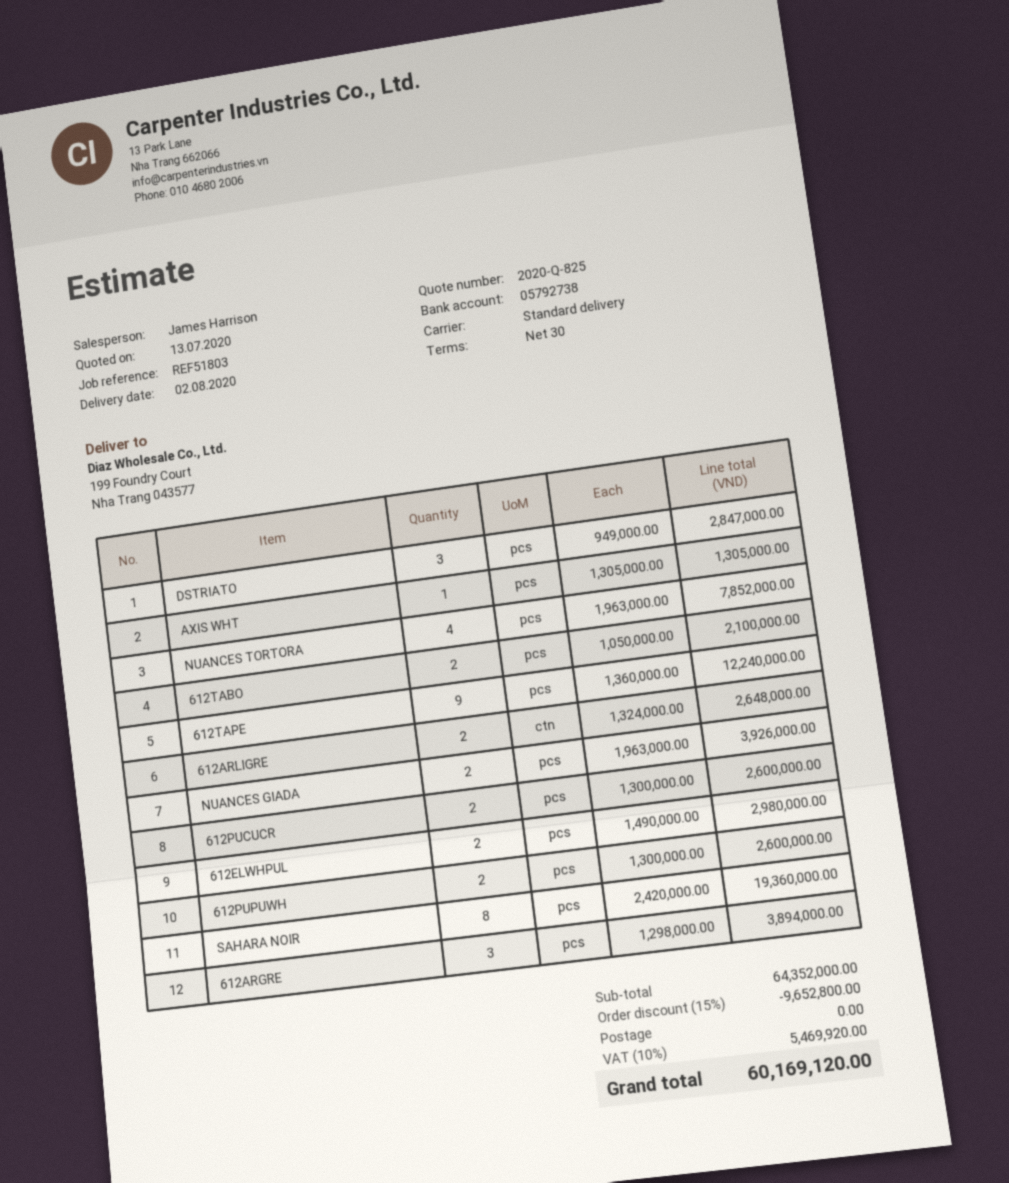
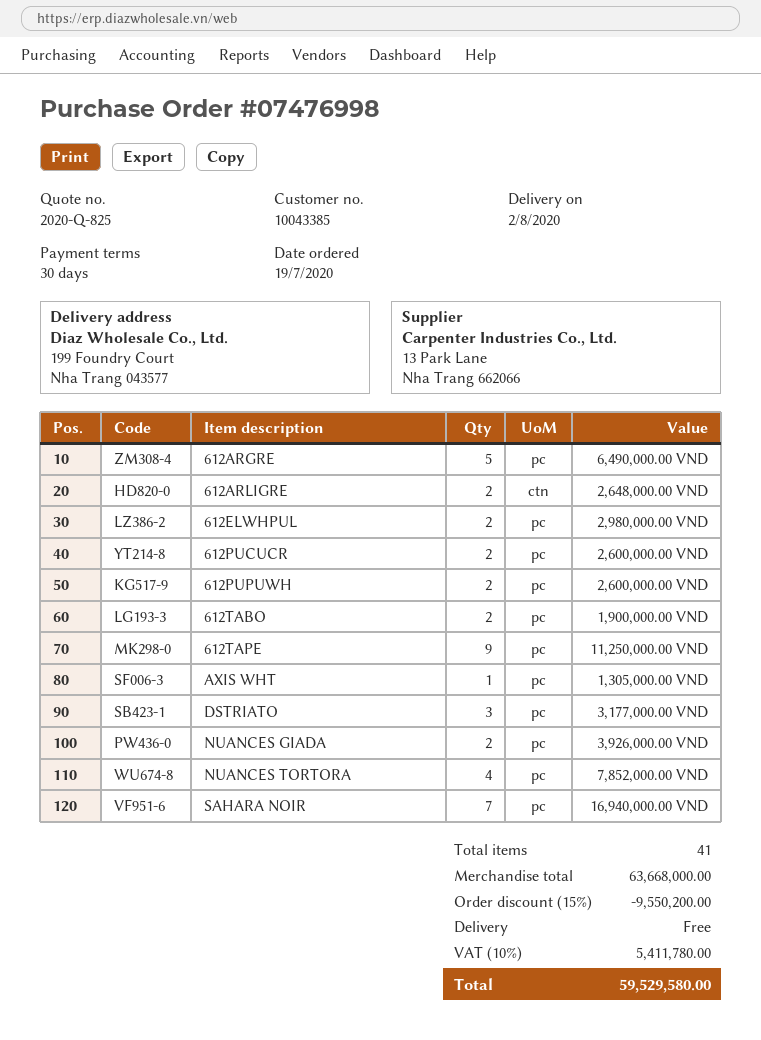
DSTRIATO: 3 for 2847000.00 -> 3 for 3177000.00
612TABO: 2 for 2100000.00 -> 2 for 1900000.00
612TAPE: 9 for 12240000.00 -> 9 for 11250000.00
SAHARA NOIR: 8 for 19360000.00 -> 7 for 16940000.00
612ARGRE: 3 for 3894000.00 -> 5 for 6490000.00
subtotal: 64352000.00 -> 63668000.00
discount: 15% = 9652800.00 -> 15% = 9550200.00
tax: 10% = 5469920.00 -> 10% = 5411780.00
total: 60169120.00 -> 59529580.00

